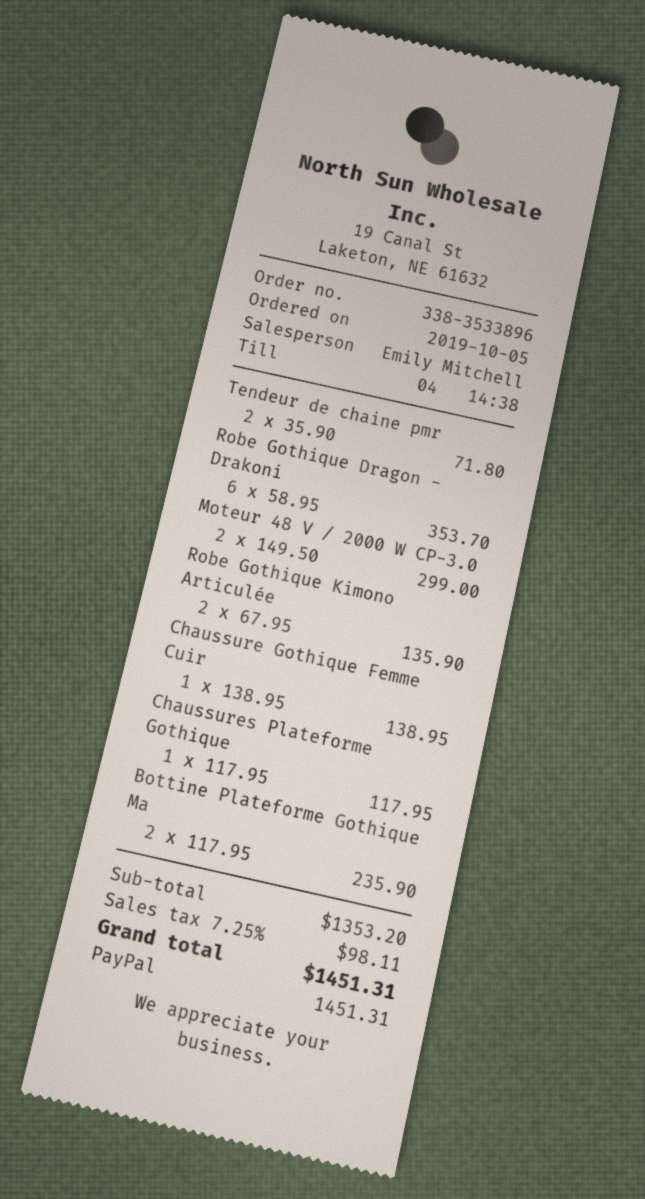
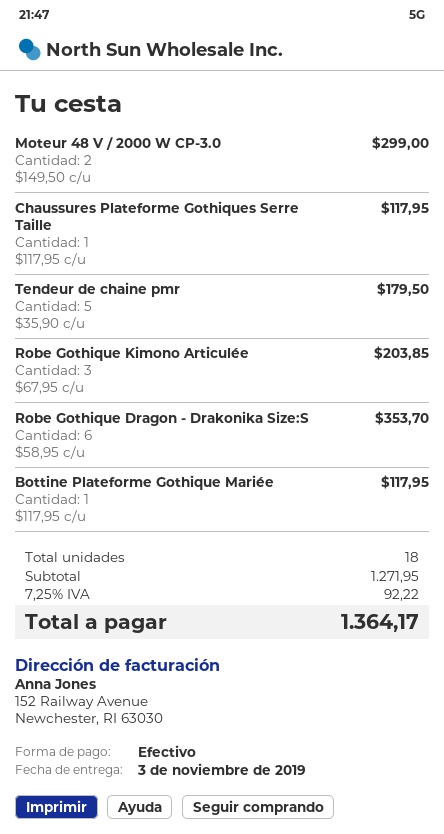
payment method: PayPal -> cash
Tendeur de chaine pmr: 2 x 35.90 = 71.80 -> 5 x 35.90 = 179.50
Robe Gothique Kimono Articulée: 2 x 67.95 = 135.90 -> 3 x 67.95 = 203.85
Chaussure Gothique Femme Cuir: 1 x 138.95 = 138.95 -> none
Bottine Plateforme Gothique Ma: 2 x 117.95 = 235.90 -> 1 x 117.95 = 117.95
subtotal: 1353.20 -> 1271.95
tax: 7.25% = 98.11 -> 7.25% = 92.22
total: 1451.31 -> 1364.17

